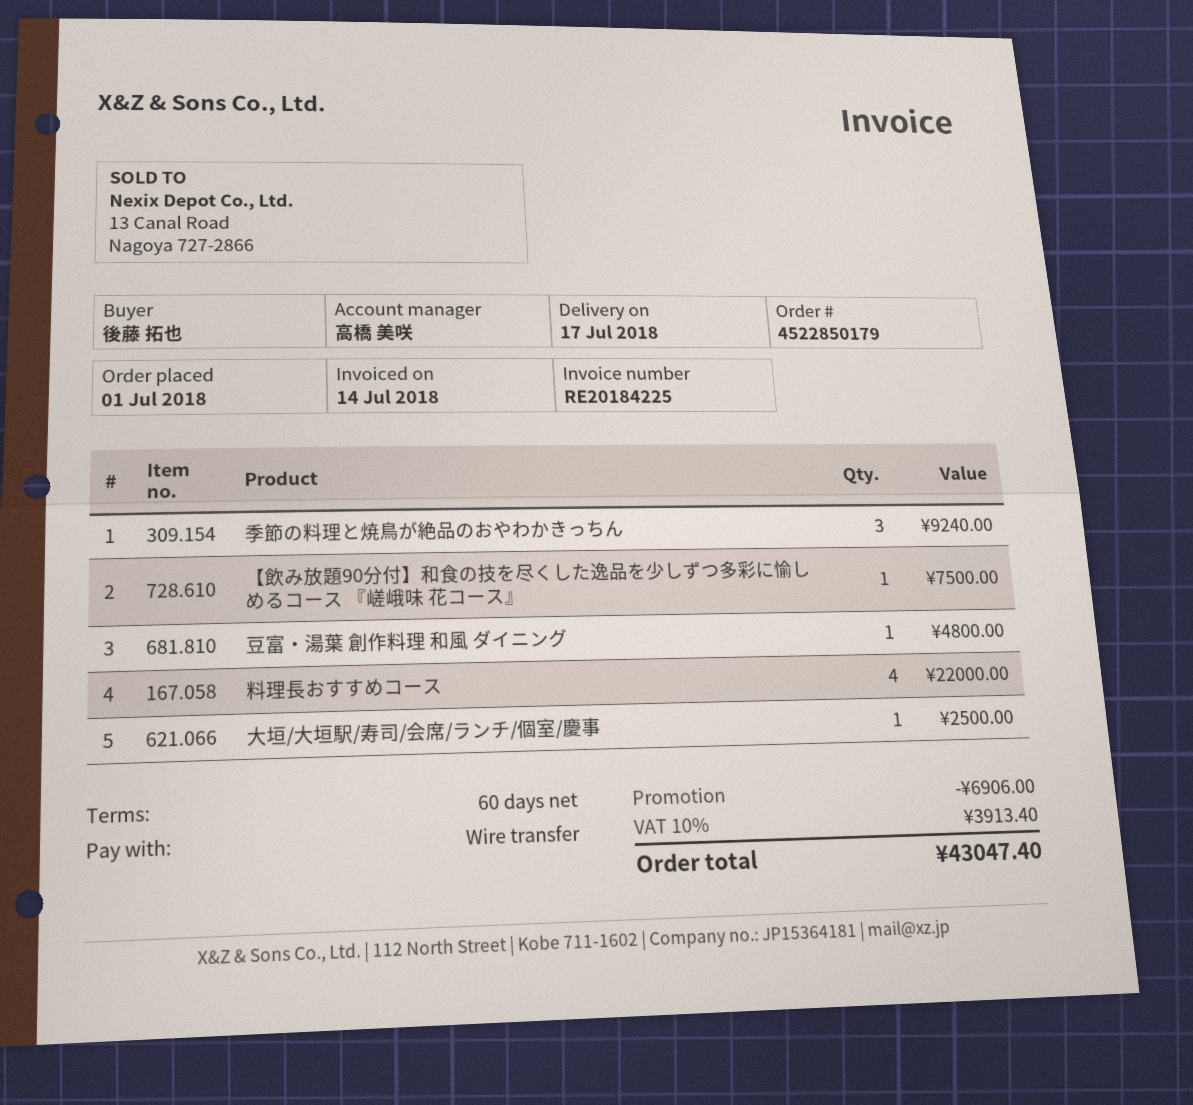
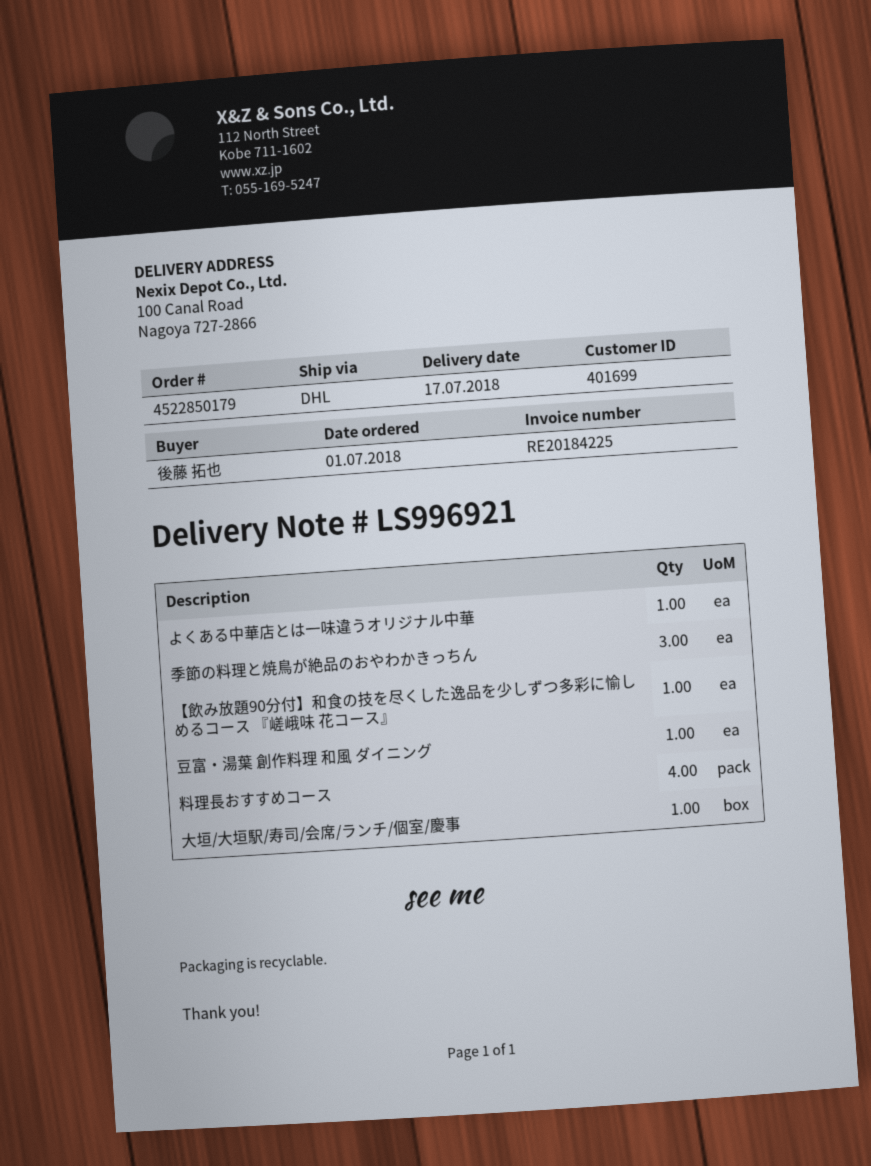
よくある中華店とは一味違うオリジナル中華: none -> 1

